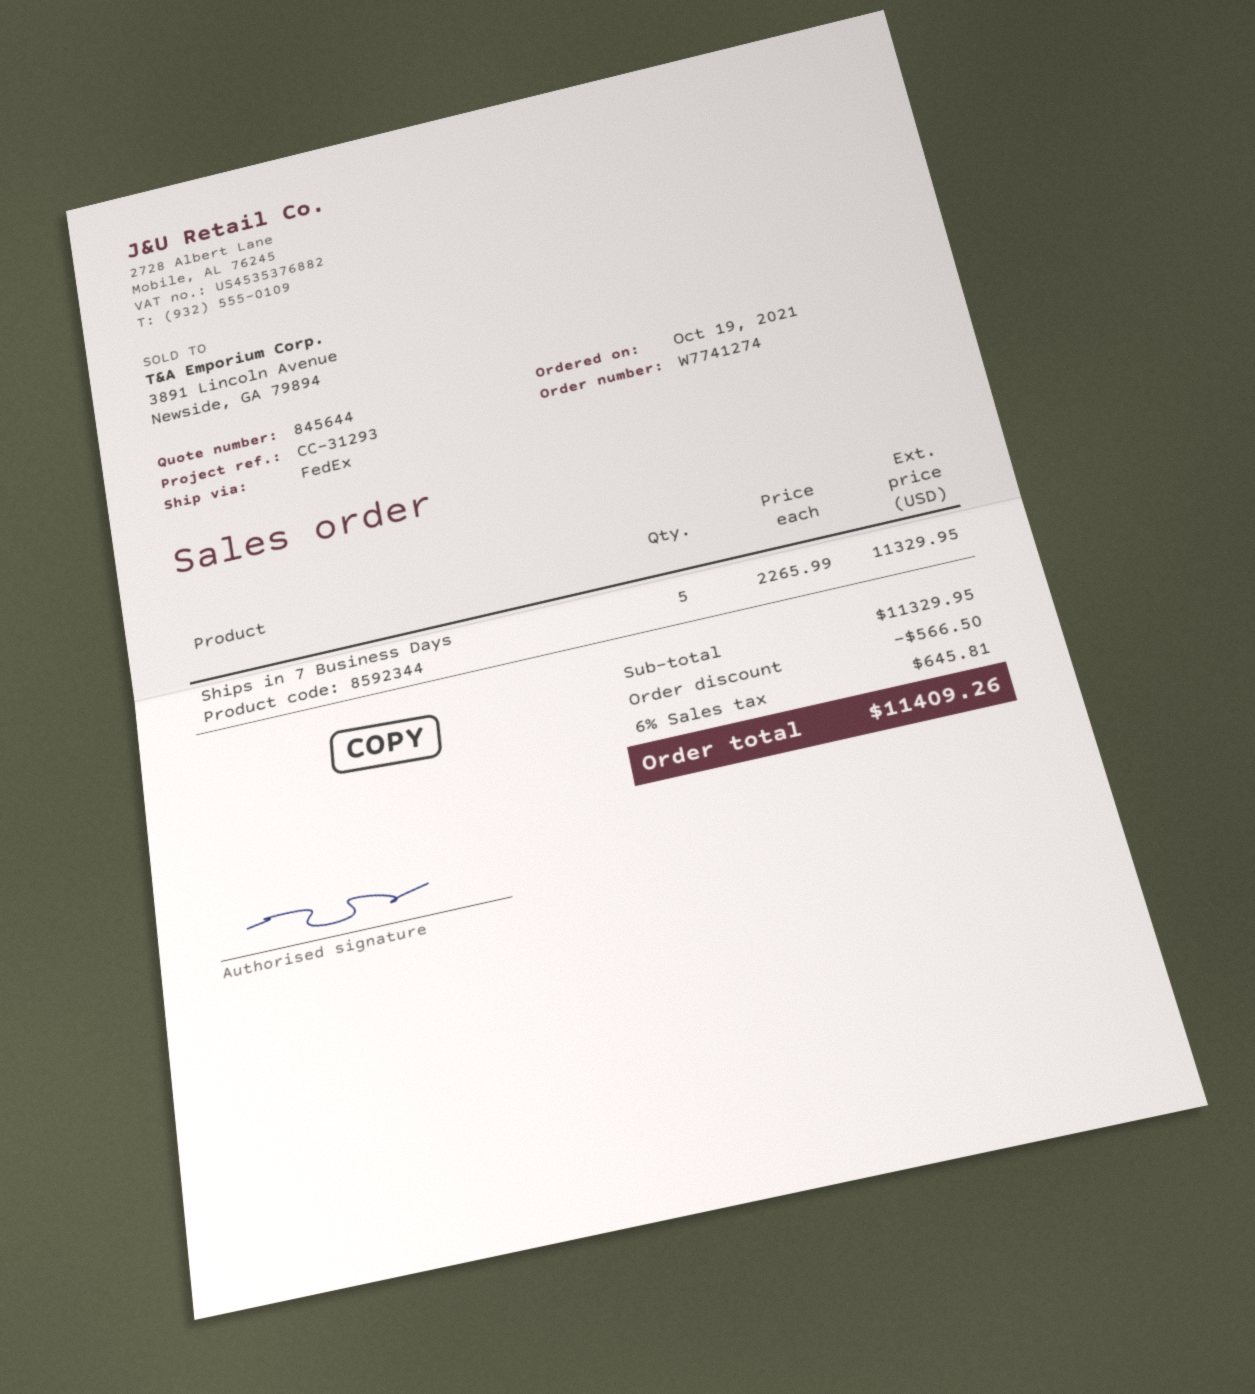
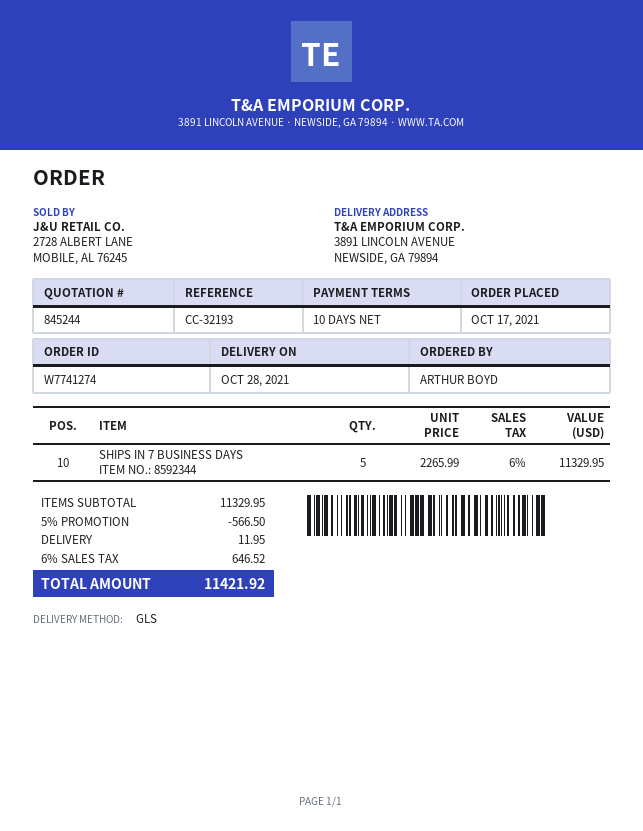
quote number: 845644 -> 845244
order date: 2021-10-19 -> 2021-10-17
reference: CC-31293 -> CC-32193
shipping method: FedEx -> GLS
shipping: none -> 11.95
tax: 6% = 645.81 -> 6% = 646.52
total: 11409.26 -> 11421.92

